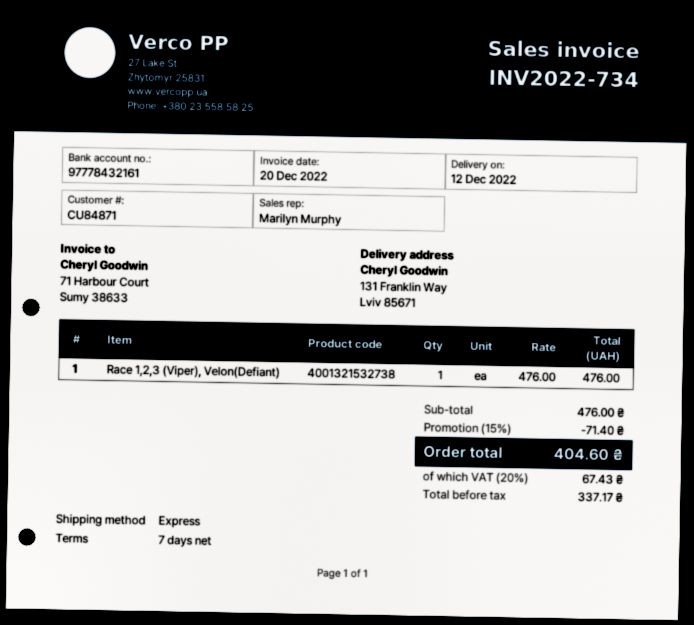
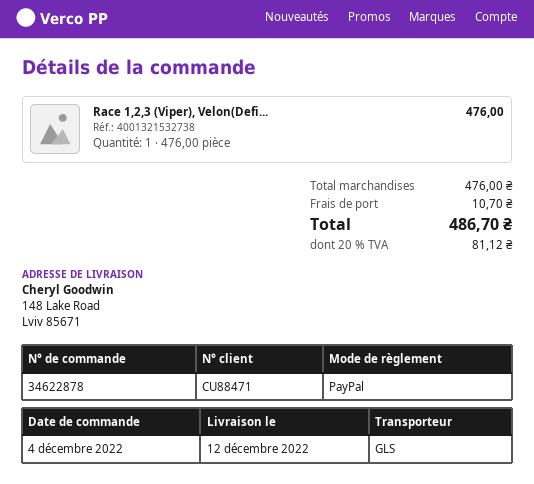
customer number: CU84871 -> CU88471
shipping method: express -> GLS
ship to: 131 Franklin Way, Lviv 85671 -> 148 Lake Road, Lviv 85671
discount: 15% = 71.40 -> none
shipping: none -> 10.70
tax: 20% = 67.43 -> 20% = 81.12
total: 404.60 -> 486.70

